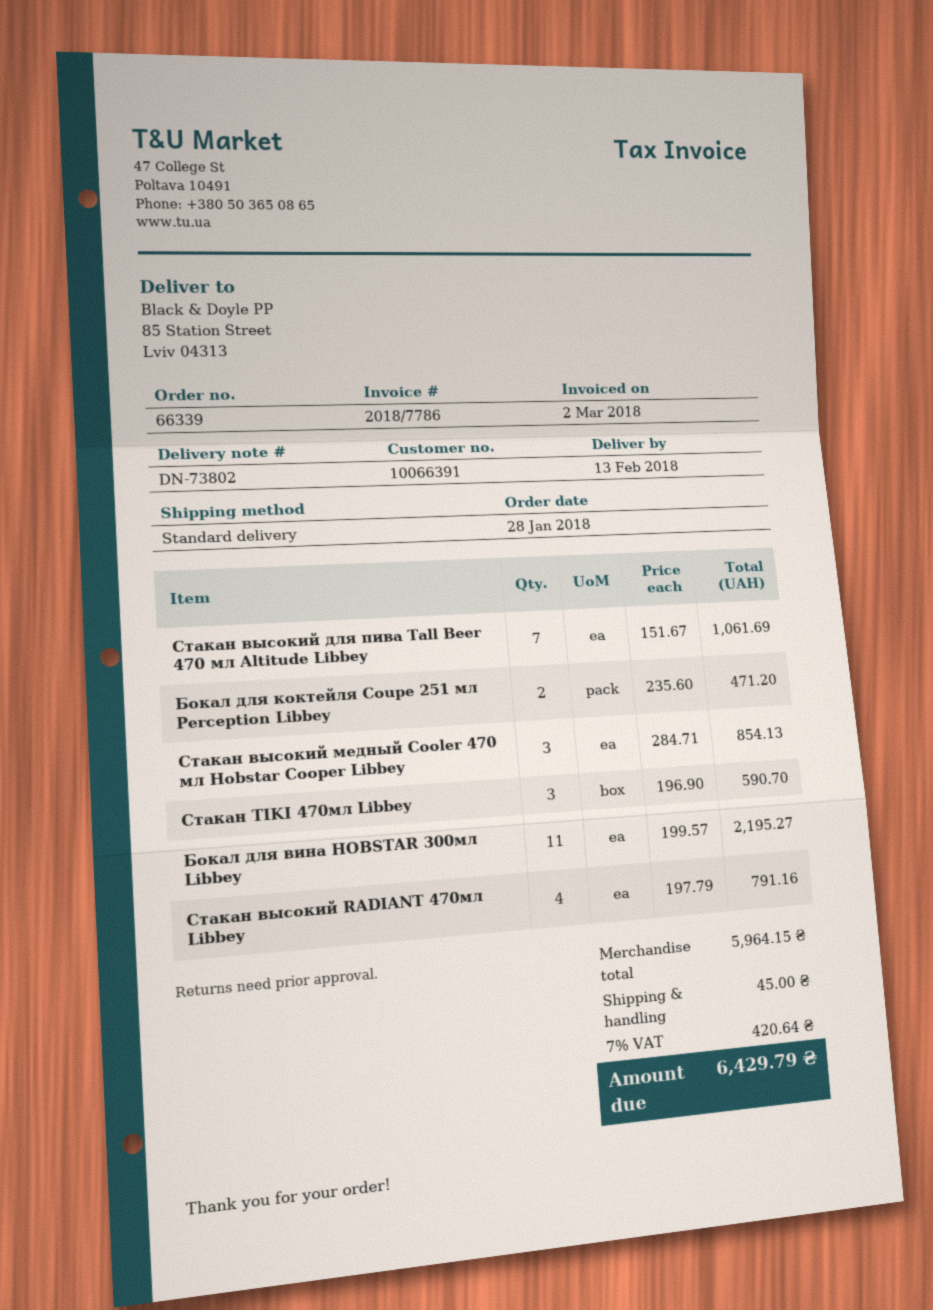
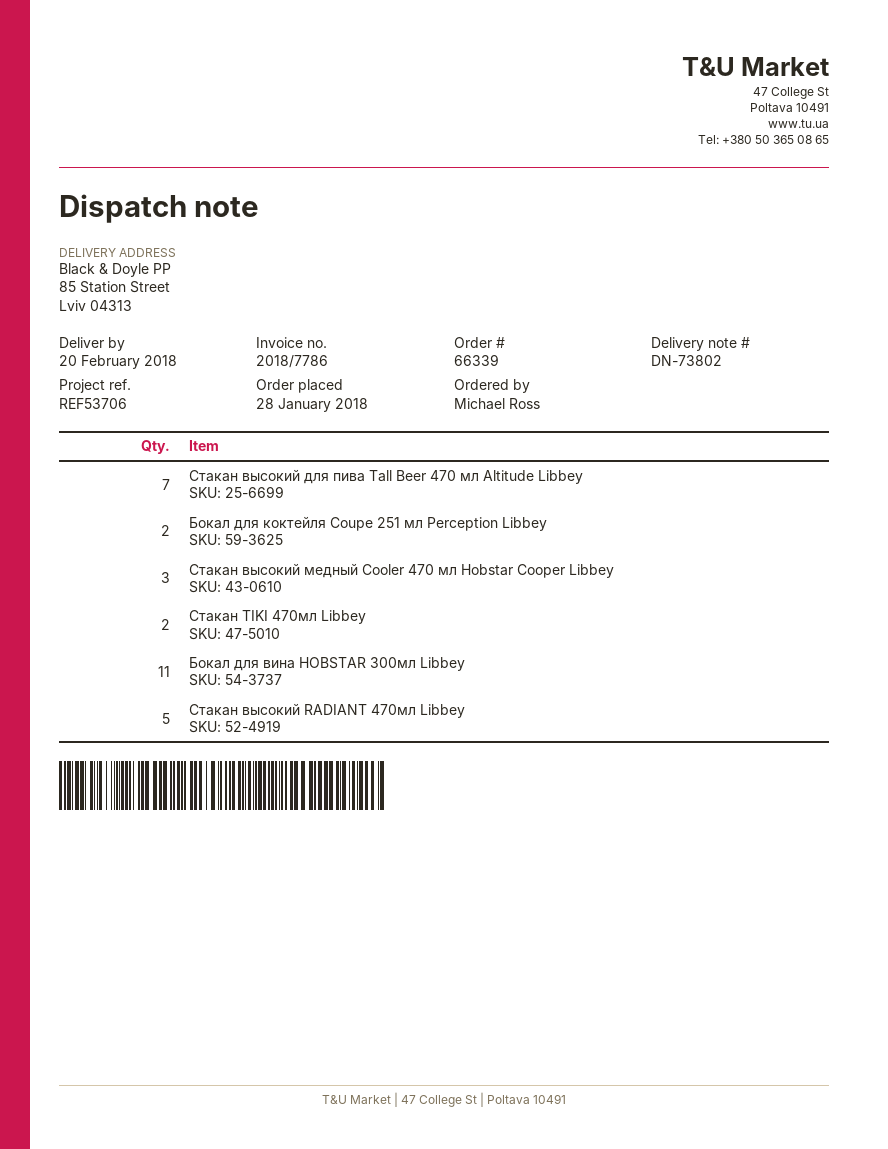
delivery date: 2018-02-13 -> 2018-02-20
Стакан TIKI 470мл Libbey: 3 -> 2
Стакан высокий RADIANT 470мл Libbey: 4 -> 5

